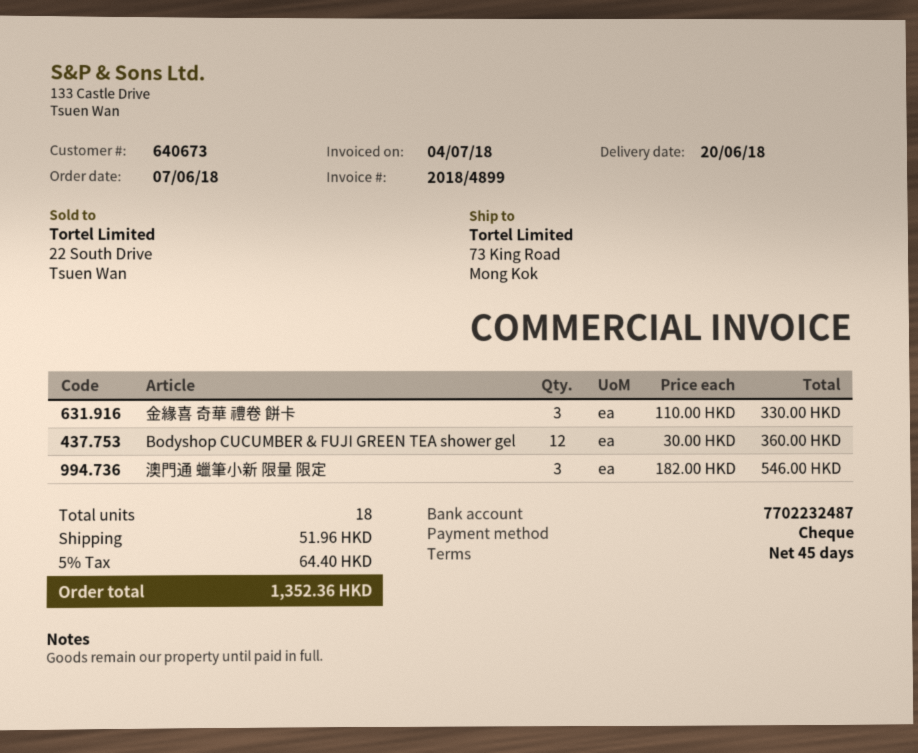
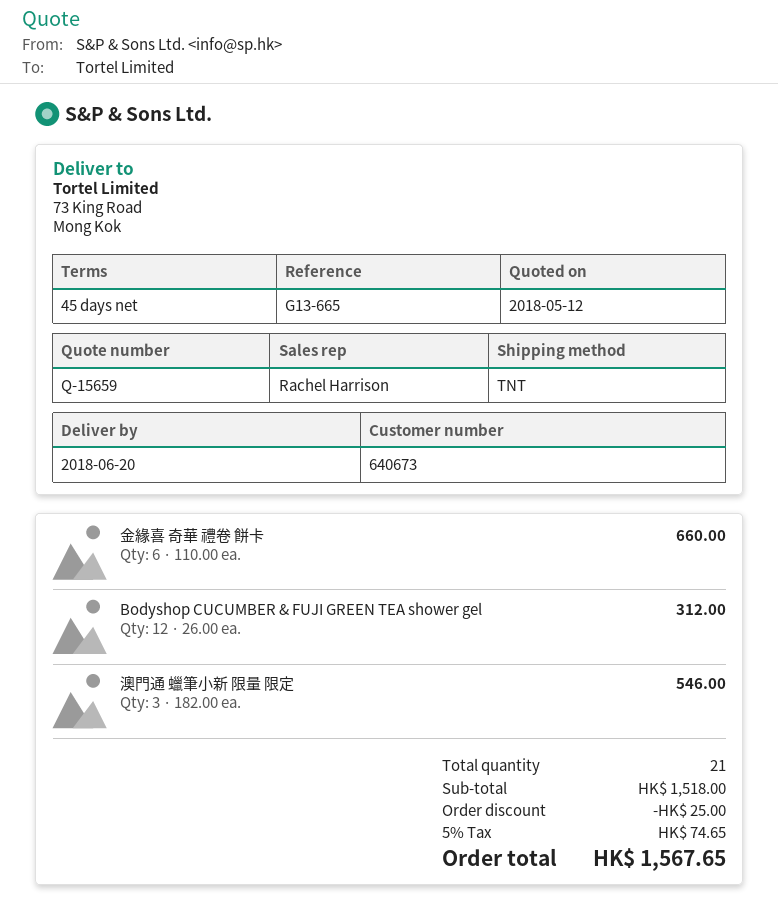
金緣喜 奇華 禮卷 餅卡: 3 x 110.00 = 330.00 -> 6 x 110.00 = 660.00
Bodyshop CUCUMBER & FUJI GREEN TEA shower gel: 12 x 30.00 = 360.00 -> 12 x 26.00 = 312.00
total quantity: 18 -> 21
discount: none -> 25.00
shipping: 51.96 -> none
tax: 5% = 64.40 -> 5% = 74.65
total: 1352.36 -> 1567.65

